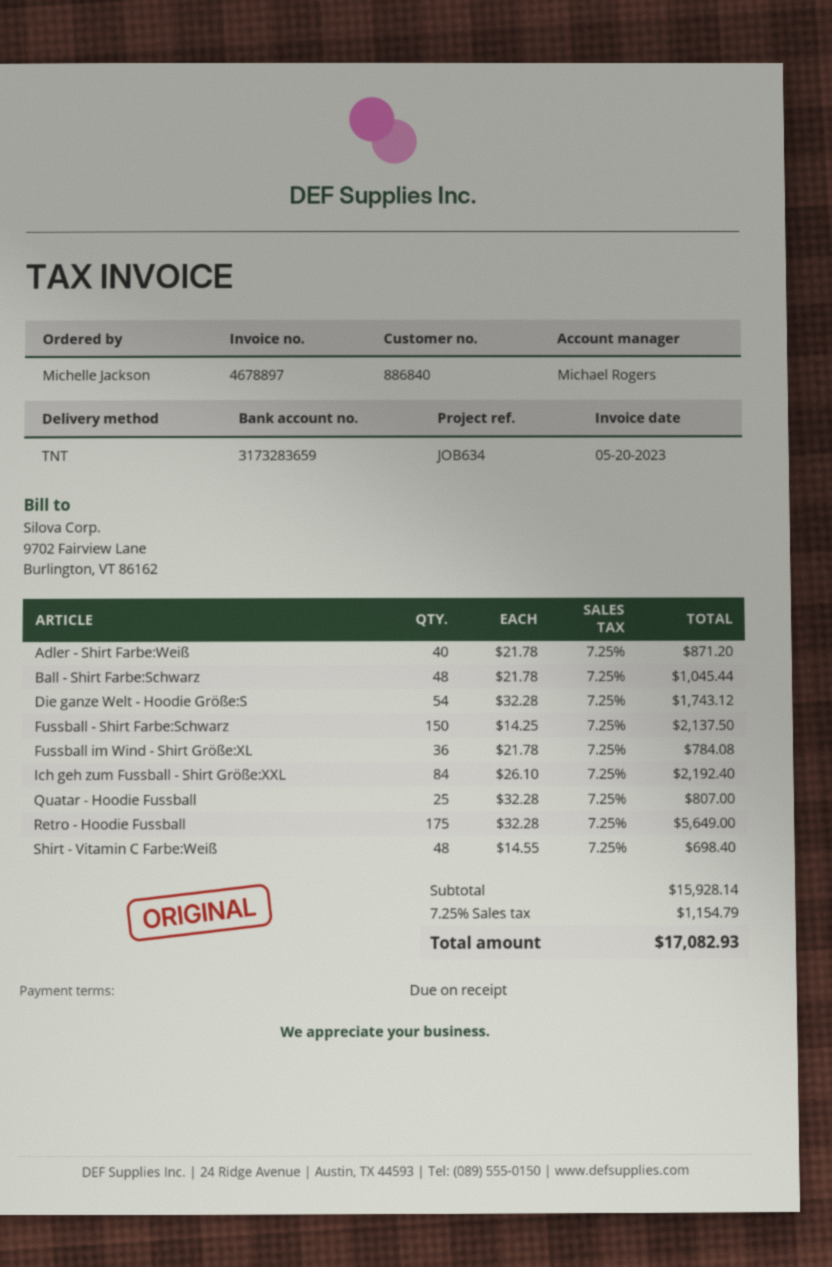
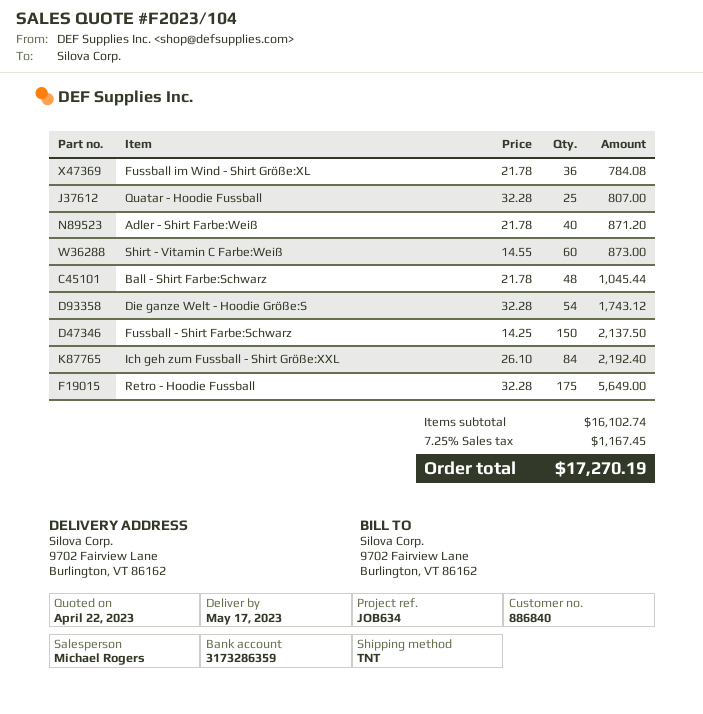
bank account: 3173283659 -> 3173286359
Shirt - Vitamin C Farbe:Weiß: 48 x 14.55 = 698.40 -> 60 x 14.55 = 873.00
subtotal: 15928.14 -> 16102.74
tax: 7.25% = 1154.79 -> 7.25% = 1167.45
total: 17082.93 -> 17270.19

